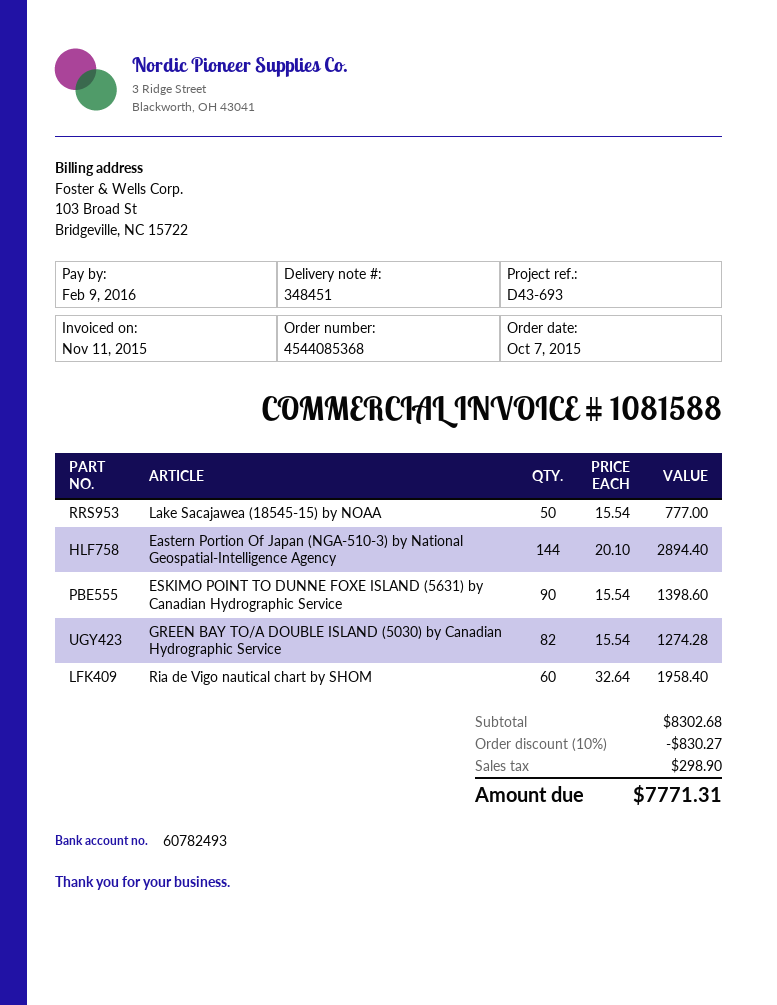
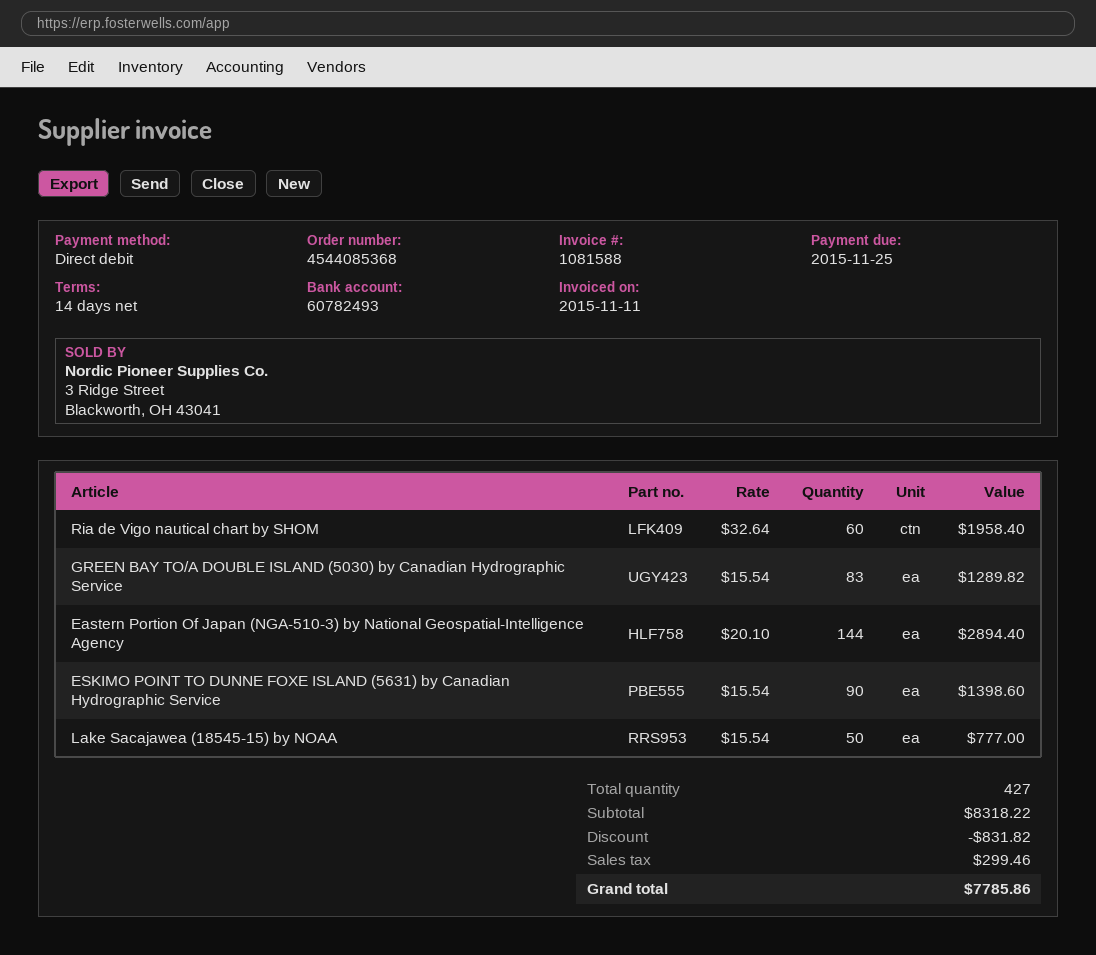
due date: 2016-02-09 -> 2015-11-25
GREEN BAY TO/A DOUBLE ISLAND (5030) by Canadian Hydrographic Service: 82 x 15.54 = 1274.28 -> 83 x 15.54 = 1289.82
subtotal: 8302.68 -> 8318.22
discount: 830.27 -> 831.82
tax: 298.90 -> 299.46
total: 7771.31 -> 7785.86

